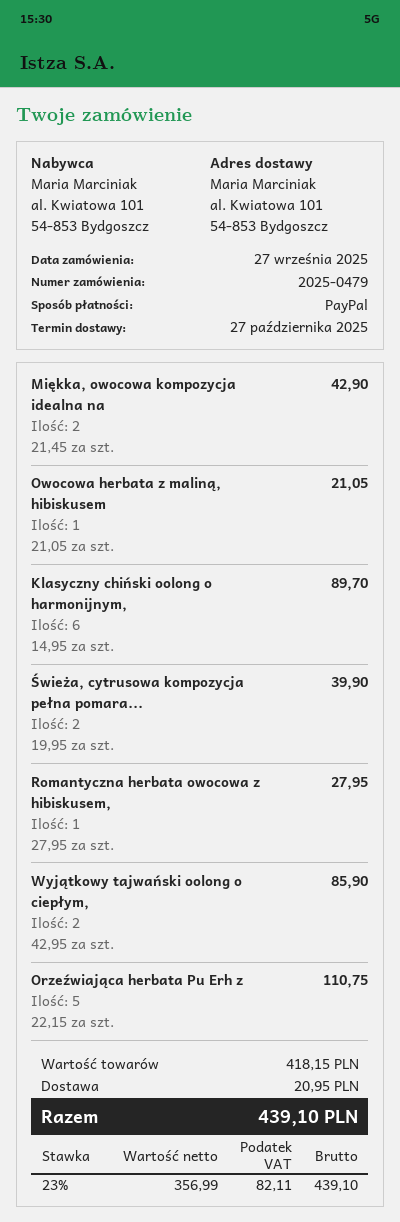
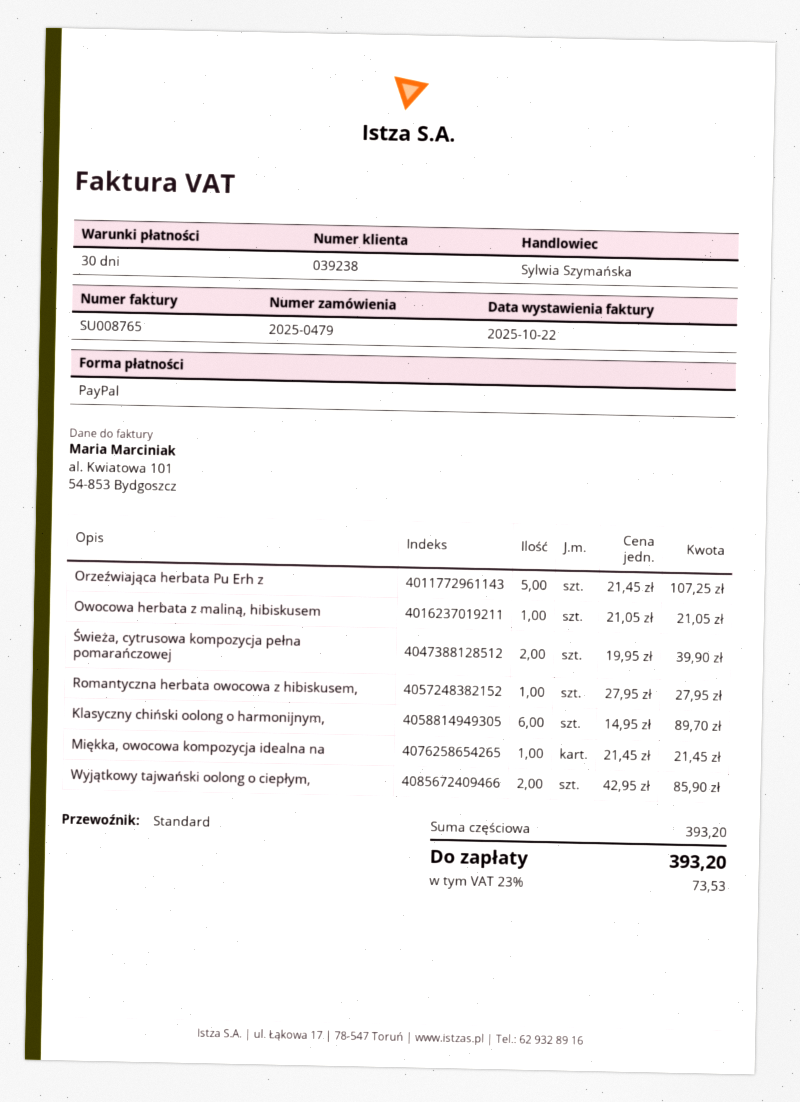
Miękka, owocowa kompozycja idealna na: 2 x 21.45 = 42.90 -> 1 x 21.45 = 21.45
Orzeźwiająca herbata Pu Erh z: 5 x 22.15 = 110.75 -> 5 x 21.45 = 107.25
subtotal: 418.15 -> 393.20
shipping: 20.95 -> none
tax: 23% = 82.11 -> 23% = 73.53
total: 439.10 -> 393.20

